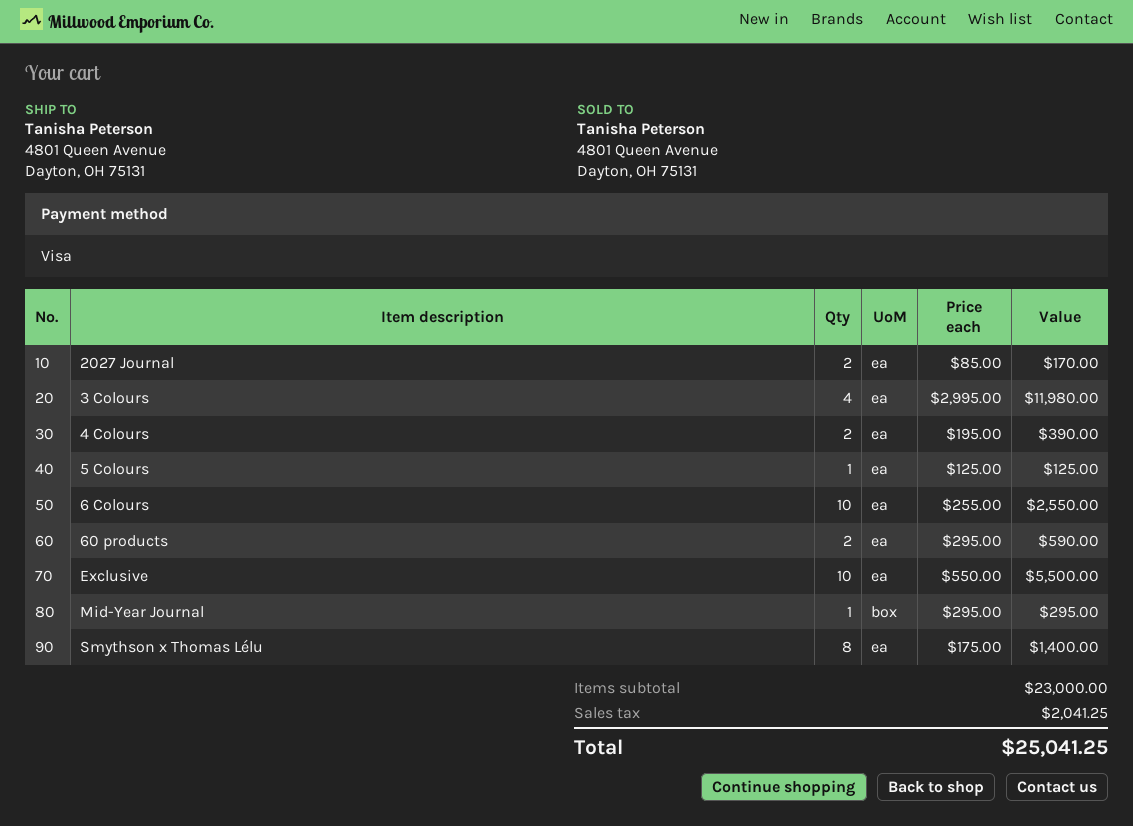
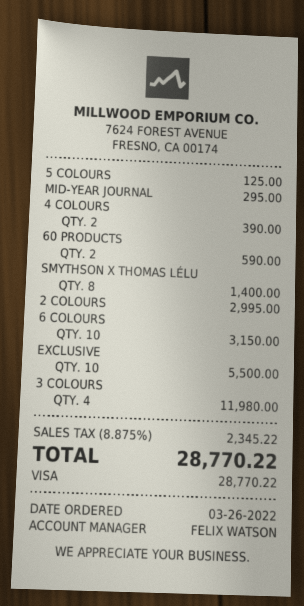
2027 Journal: 2 for 170.00 -> none
6 Colours: 10 for 2550.00 -> 10 for 3150.00
2 COLOURS: none -> 1 for 2995.00
tax: 2041.25 -> 2345.22
total: 25041.25 -> 28770.22

